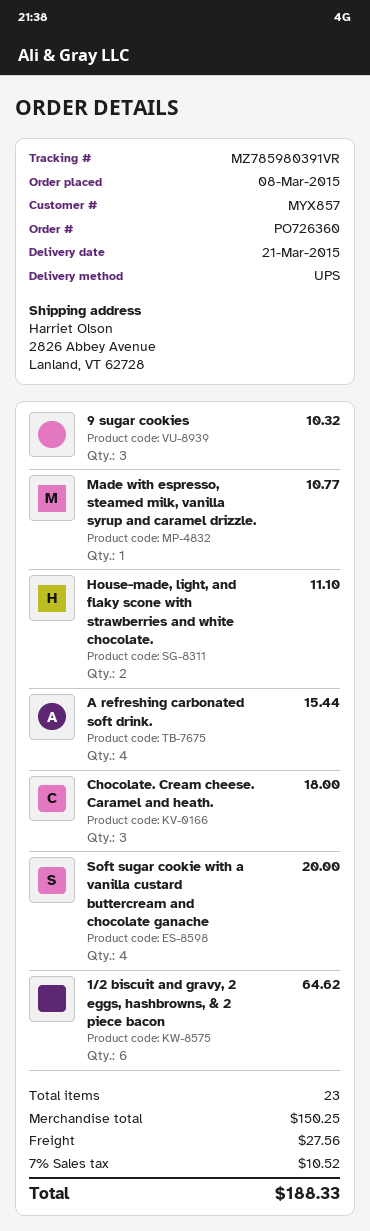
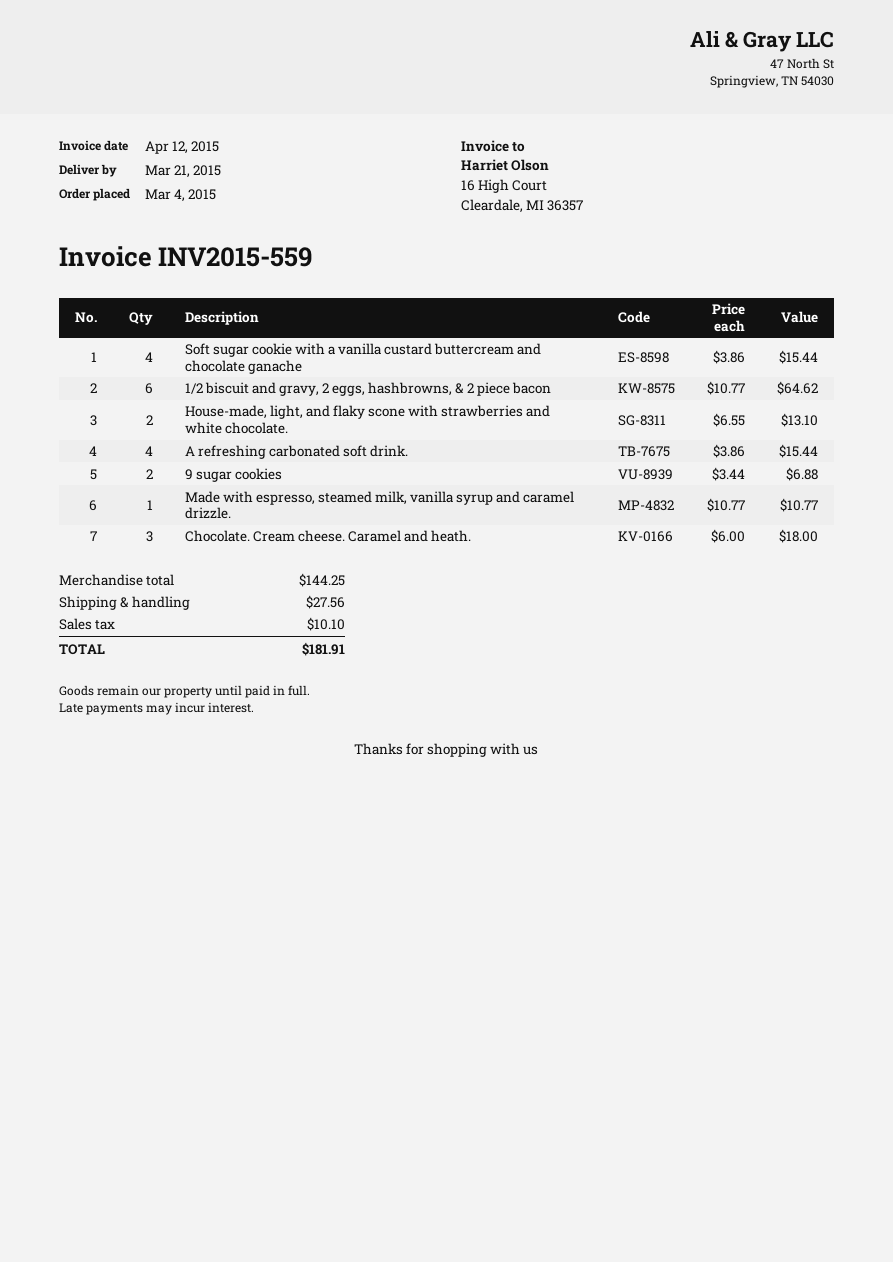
order date: 2015-03-08 -> 2015-03-04
9 sugar cookies: 3 for 10.32 -> 2 for 6.88
House-made, light, and flaky scone with strawberries and white chocolate.: 2 for 11.10 -> 2 for 13.10
Soft sugar cookie with a vanilla custard buttercream and chocolate ganache: 4 for 20.00 -> 4 for 15.44
subtotal: 150.25 -> 144.25
tax: 10.52 -> 10.10
total: 188.33 -> 181.91

